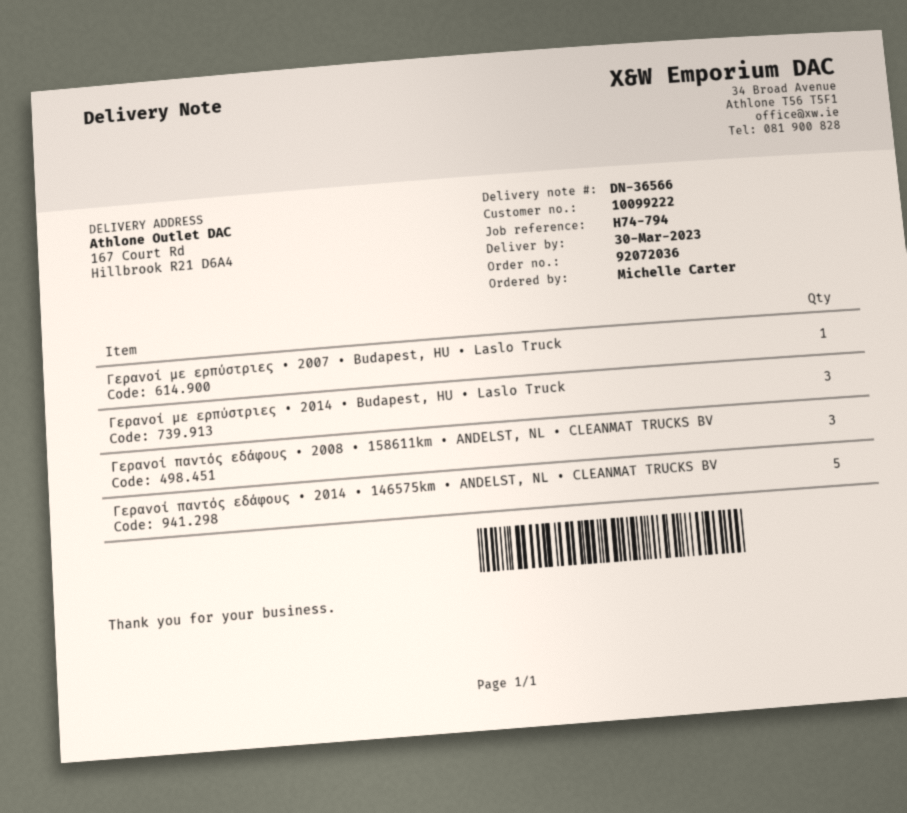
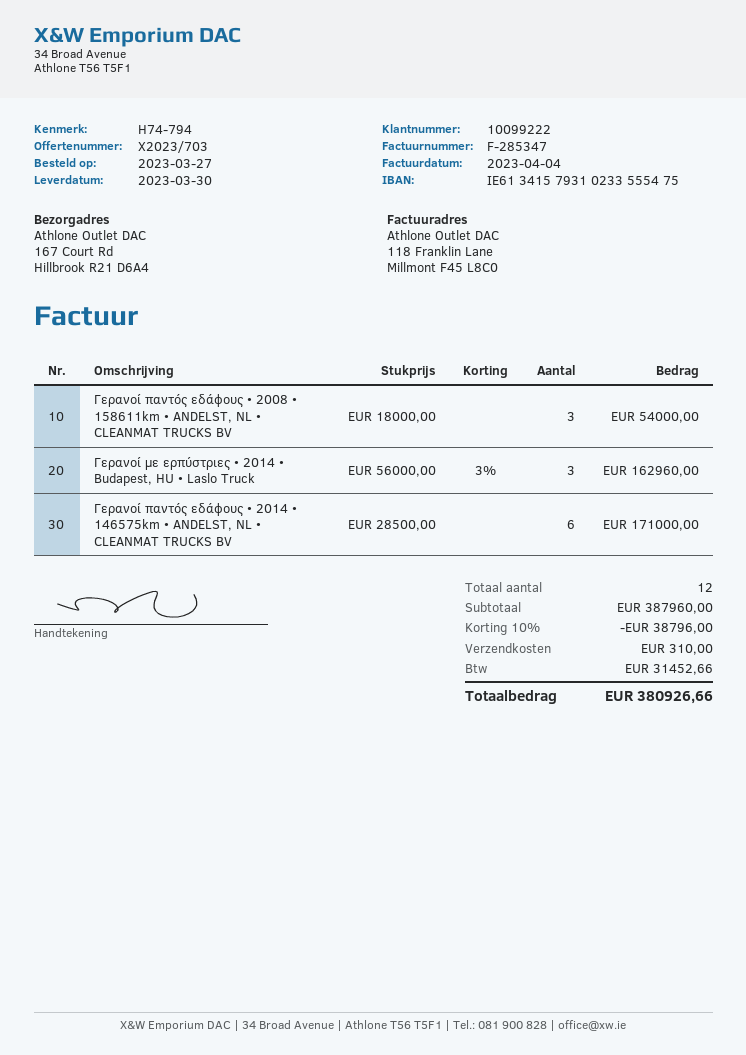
Γερανοί με ερπύστριες • 2007 • Budapest, HU • Laslo Truck: 1 -> none
Γερανοί παντός εδάφους • 2014 • 146575km • ANDELST, NL • CLEANMAT TRUCKS BV: 5 -> 6

